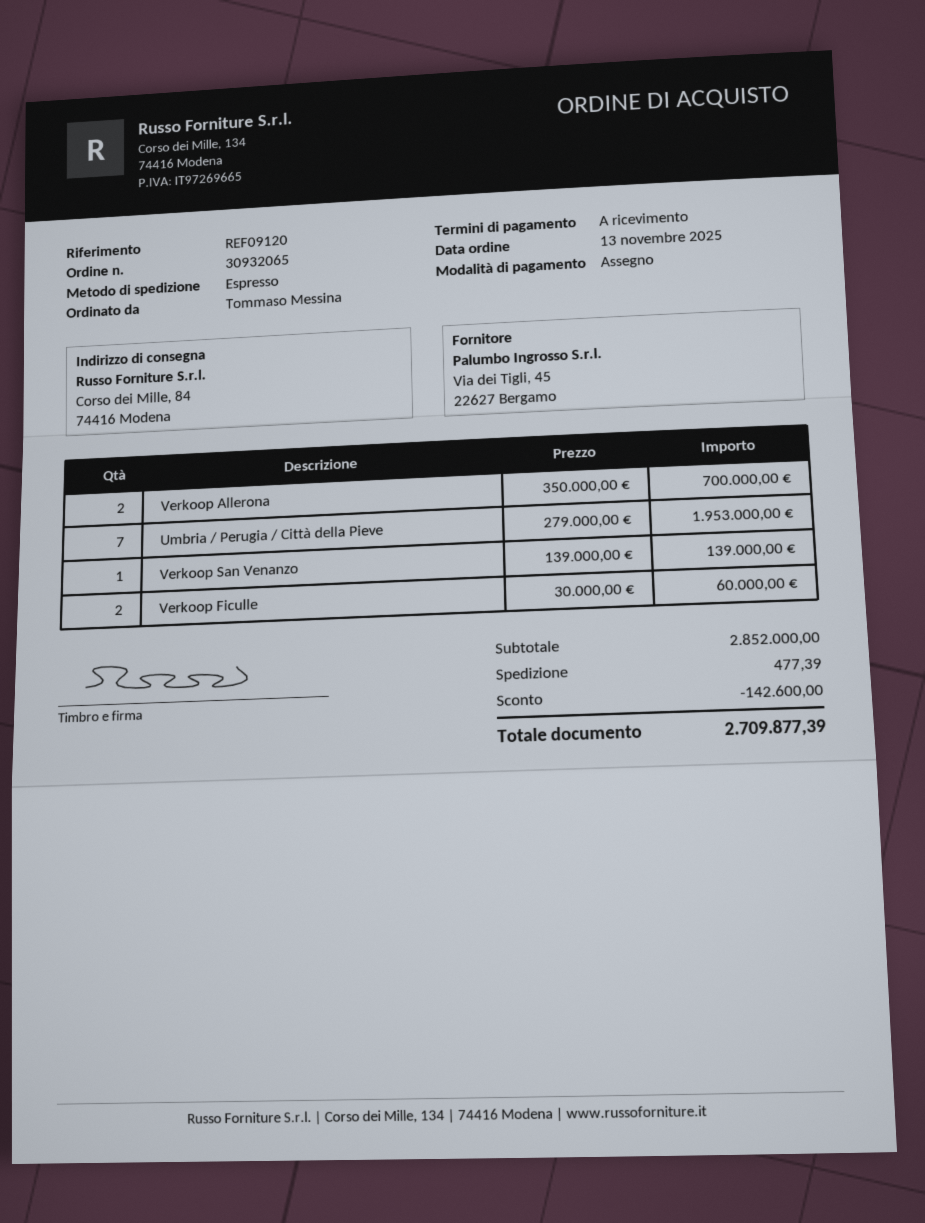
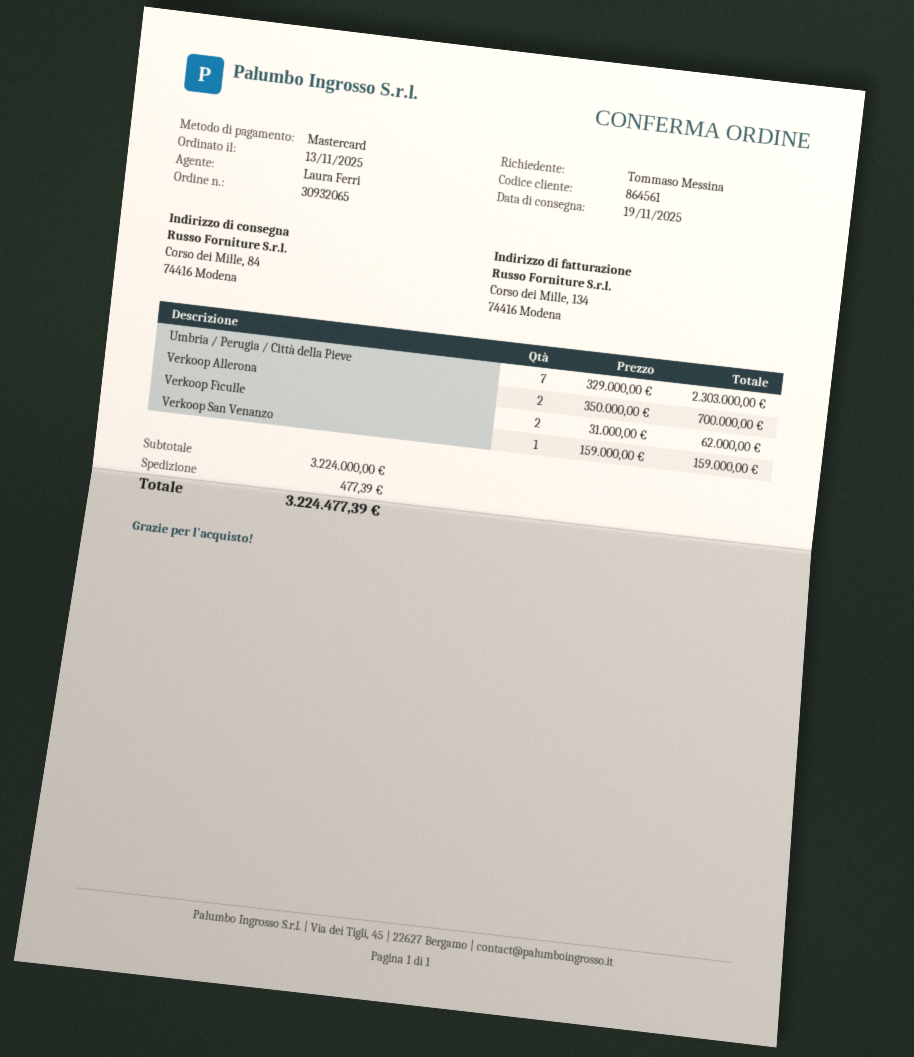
payment method: cheque -> Mastercard
Umbria / Perugia / Città della Pieve: 7 x 279000.00 = 1953000.00 -> 7 x 329000.00 = 2303000.00
Verkoop San Venanzo: 1 x 139000.00 = 139000.00 -> 1 x 159000.00 = 159000.00
Verkoop Ficulle: 2 x 30000.00 = 60000.00 -> 2 x 31000.00 = 62000.00
subtotal: 2852000.00 -> 3224000.00
discount: 142600.00 -> none
total: 2709877.39 -> 3224477.39

